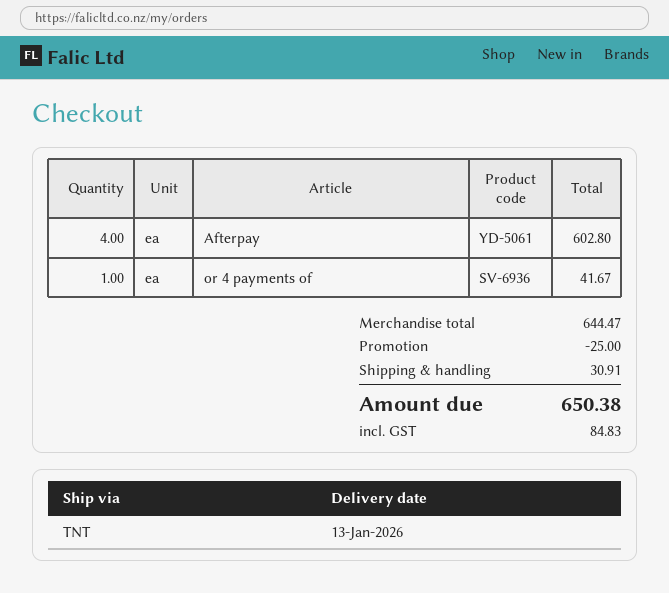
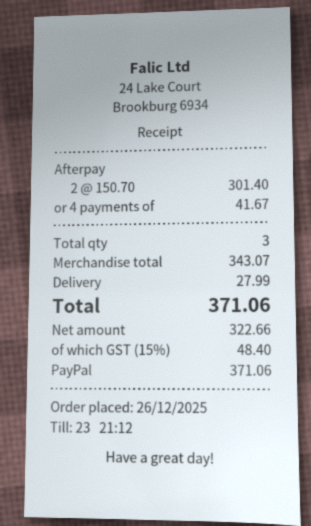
Afterpay: 4 for 602.80 -> 2 for 301.40
subtotal: 644.47 -> 343.07
discount: 25.00 -> none
shipping: 30.91 -> 27.99
tax: 84.83 -> 48.40
total: 650.38 -> 371.06

